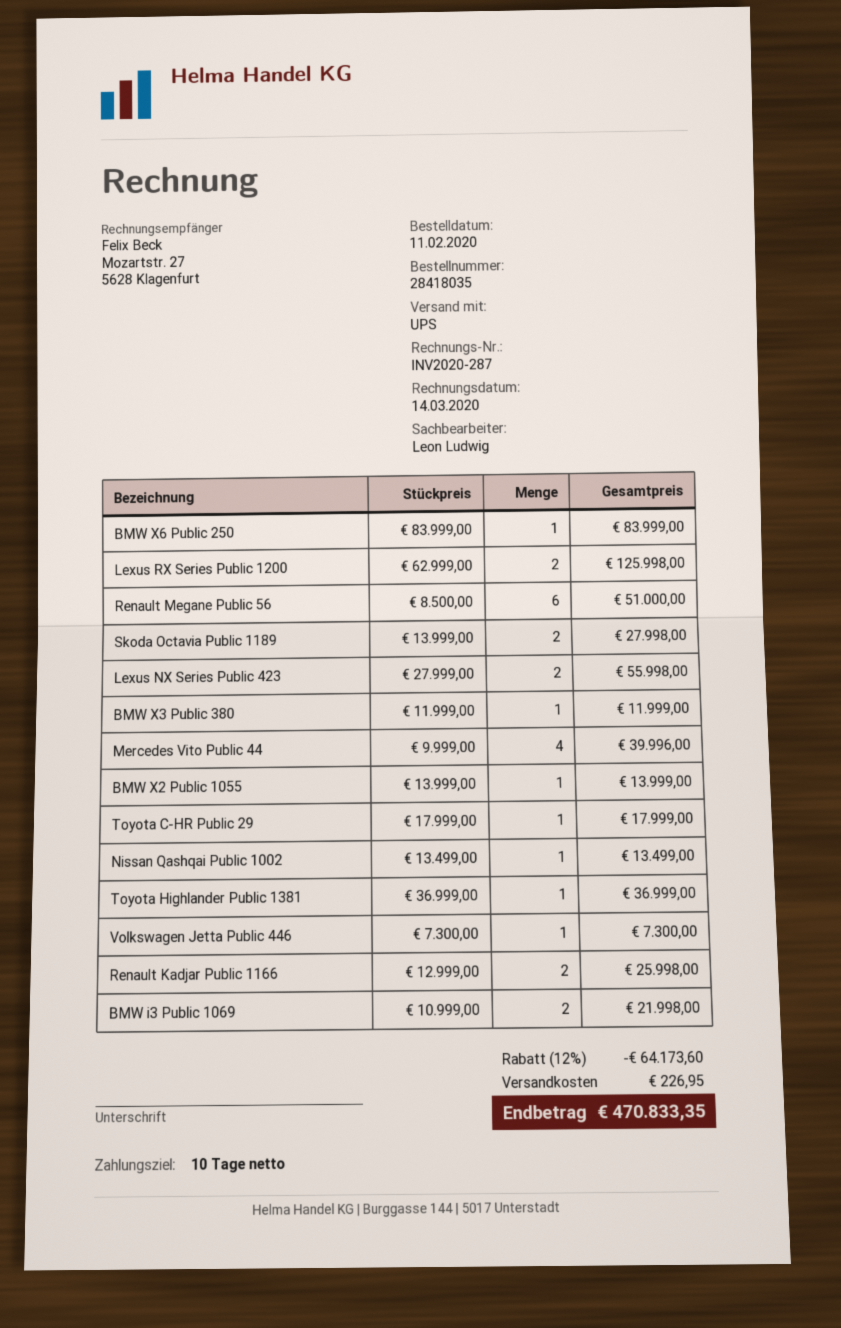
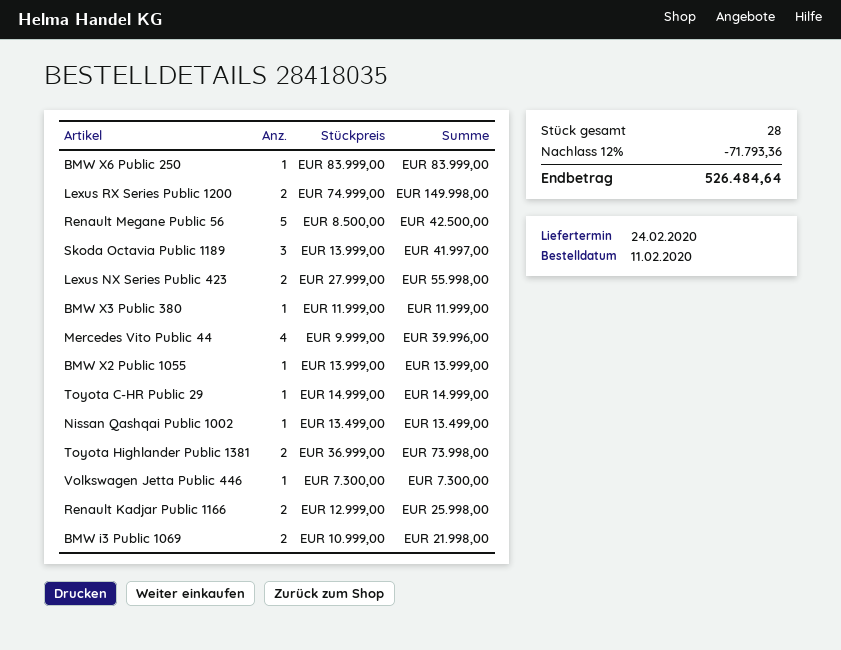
Lexus RX Series Public 1200: 2 x 62999.00 = 125998.00 -> 2 x 74999.00 = 149998.00
Renault Megane Public 56: 6 x 8500.00 = 51000.00 -> 5 x 8500.00 = 42500.00
Skoda Octavia Public 1189: 2 x 13999.00 = 27998.00 -> 3 x 13999.00 = 41997.00
Toyota C-HR Public 29: 1 x 17999.00 = 17999.00 -> 1 x 14999.00 = 14999.00
Toyota Highlander Public 1381: 1 x 36999.00 = 36999.00 -> 2 x 36999.00 = 73998.00
discount: 12% = 64173.60 -> 12% = 71793.36
shipping: 226.95 -> none
total: 470833.35 -> 526484.64

